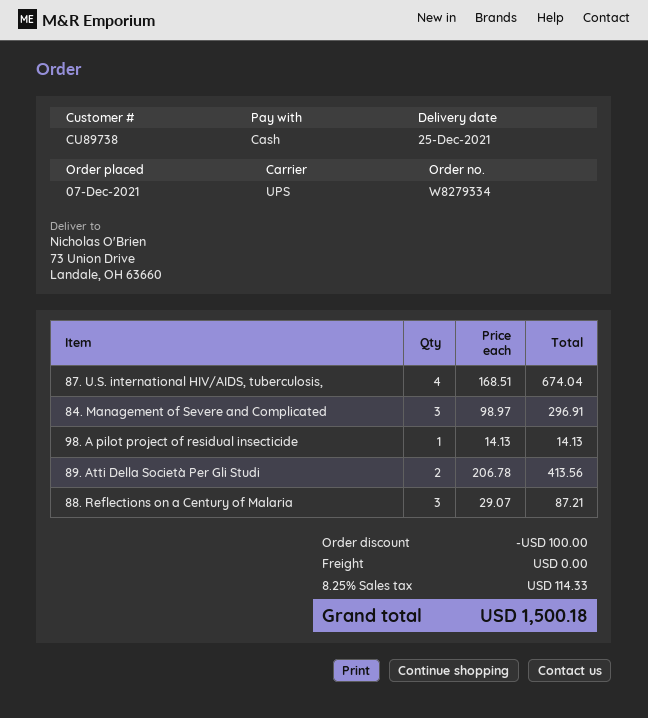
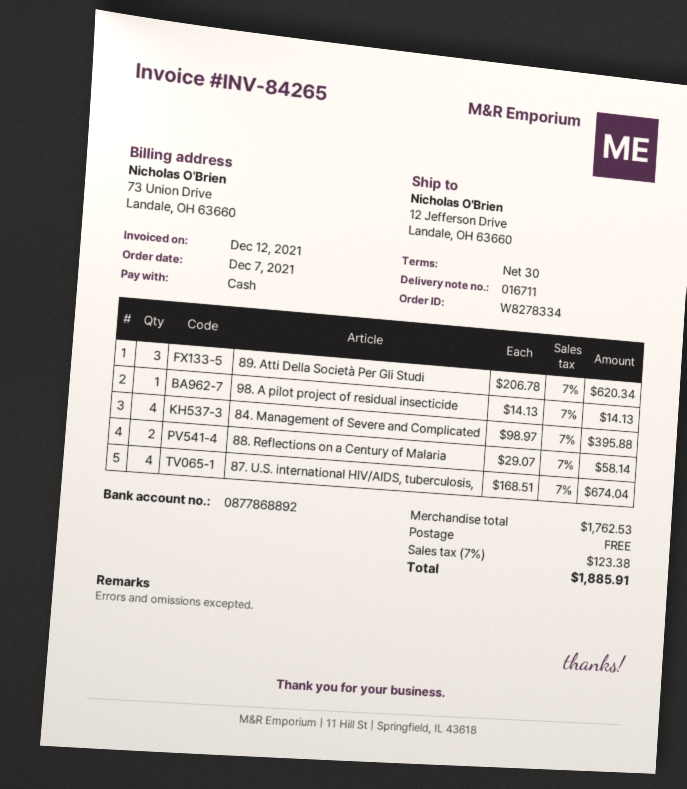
order number: W8279334 -> W8278334
ship to: 73 Union Drive, Landale, OH 63660 -> 12 Jefferson Drive, Landale, OH 63660
84. Management of Severe and Complicated: 3 x 98.97 = 296.91 -> 4 x 98.97 = 395.88
89. Atti Della Società Per Gli Studi: 2 x 206.78 = 413.56 -> 3 x 206.78 = 620.34
88. Reflections on a Century of Malaria: 3 x 29.07 = 87.21 -> 2 x 29.07 = 58.14
discount: 100.00 -> none
tax: 8.25% = 114.33 -> 7% = 123.38
total: 1500.18 -> 1885.91

